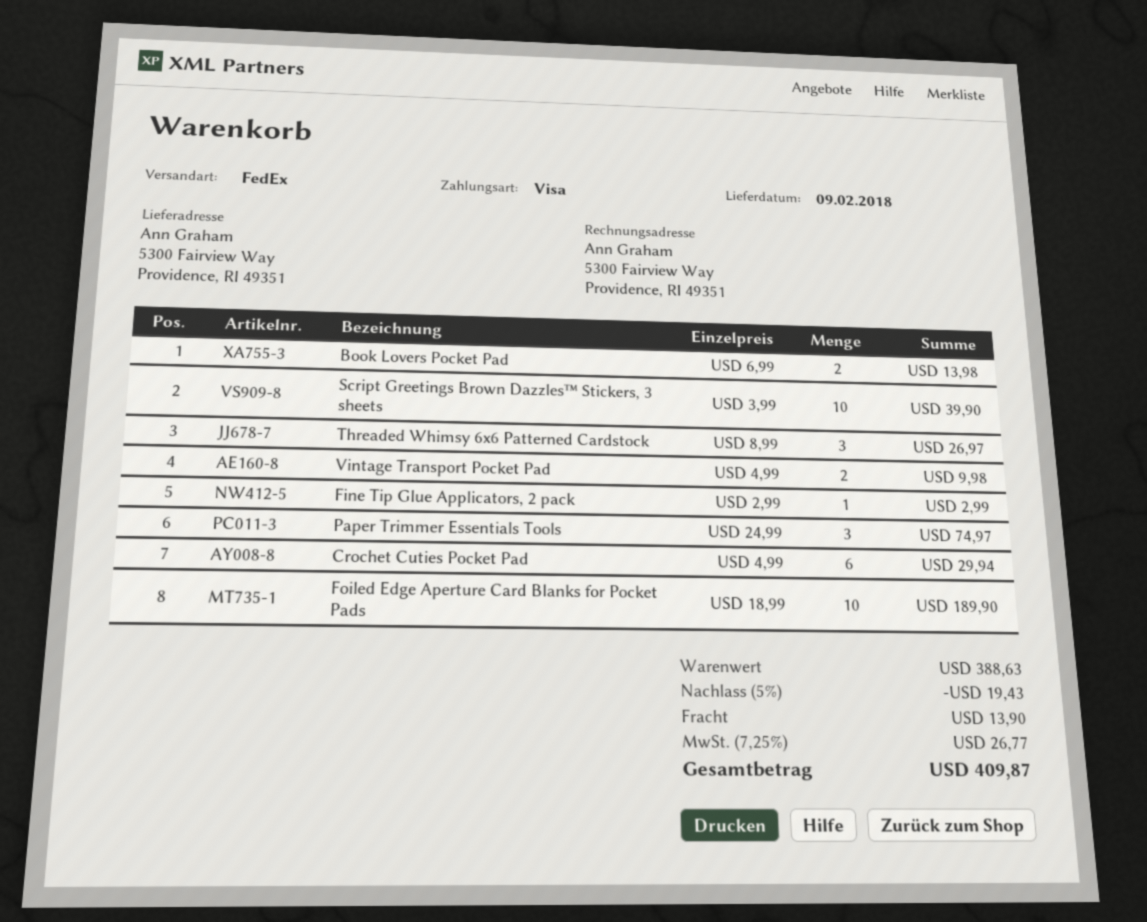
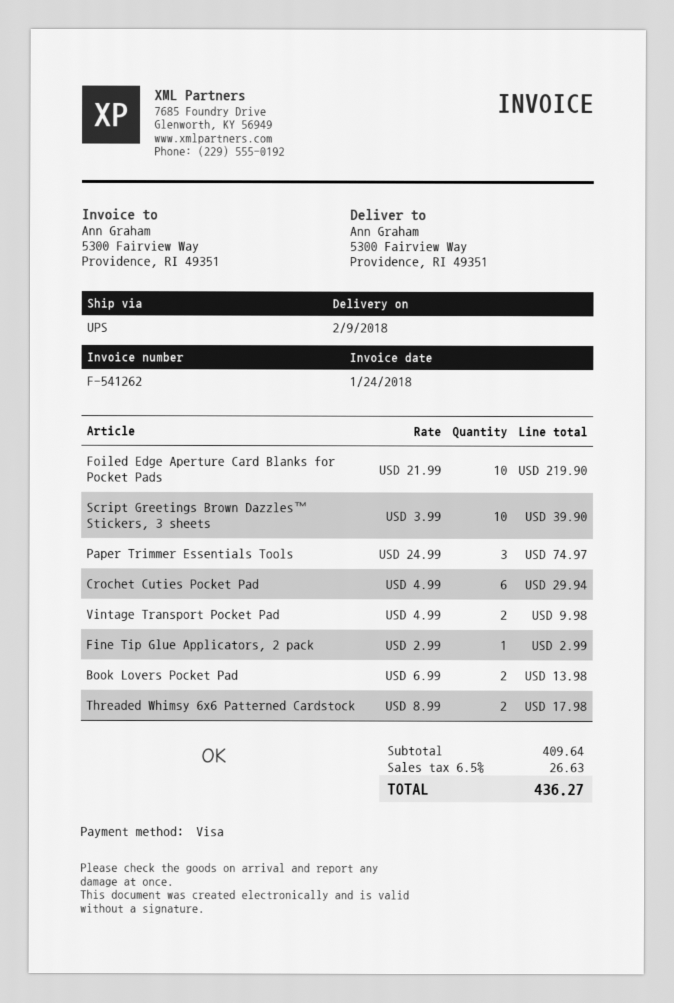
shipping method: FedEx -> UPS
Threaded Whimsy 6x6 Patterned Cardstock: 3 x 8.99 = 26.97 -> 2 x 8.99 = 17.98
Foiled Edge Aperture Card Blanks for Pocket Pads: 10 x 18.99 = 189.90 -> 10 x 21.99 = 219.90
subtotal: 388.63 -> 409.64
discount: 5% = 19.43 -> none
shipping: 13.90 -> none
tax: 7.25% = 26.77 -> 6.5% = 26.63
total: 409.87 -> 436.27

